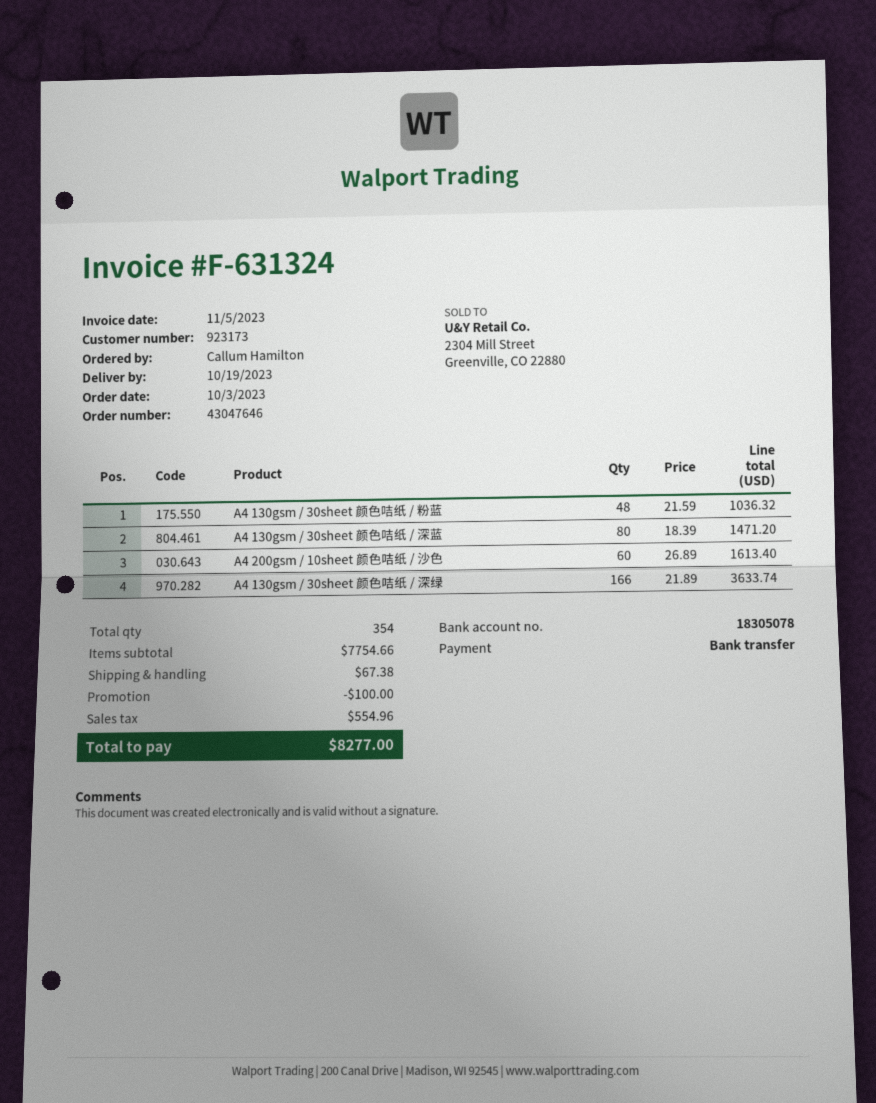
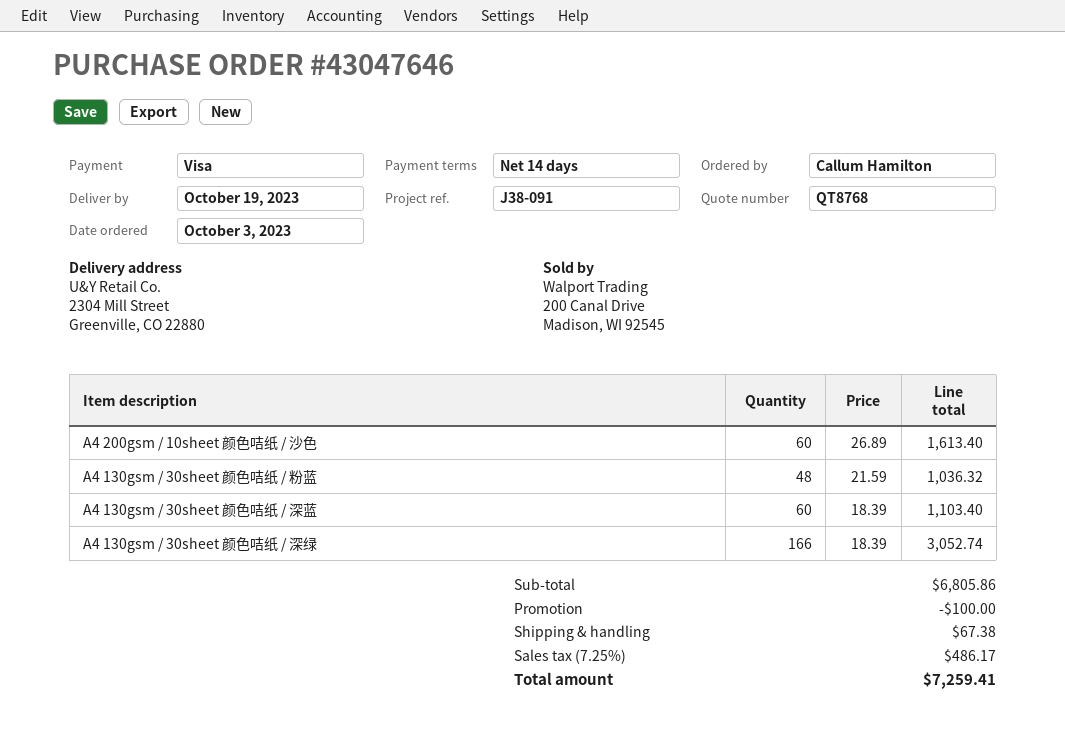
payment method: bank transfer -> Visa
A4 130gsm / 30sheet 颜色咭纸 / 深蓝: 80 x 18.39 = 1471.20 -> 60 x 18.39 = 1103.40
A4 130gsm / 30sheet 颜色咭纸 / 深绿: 166 x 21.89 = 3633.74 -> 166 x 18.39 = 3052.74
subtotal: 7754.66 -> 6805.86
tax: 554.96 -> 486.17
total: 8277.00 -> 7259.41

